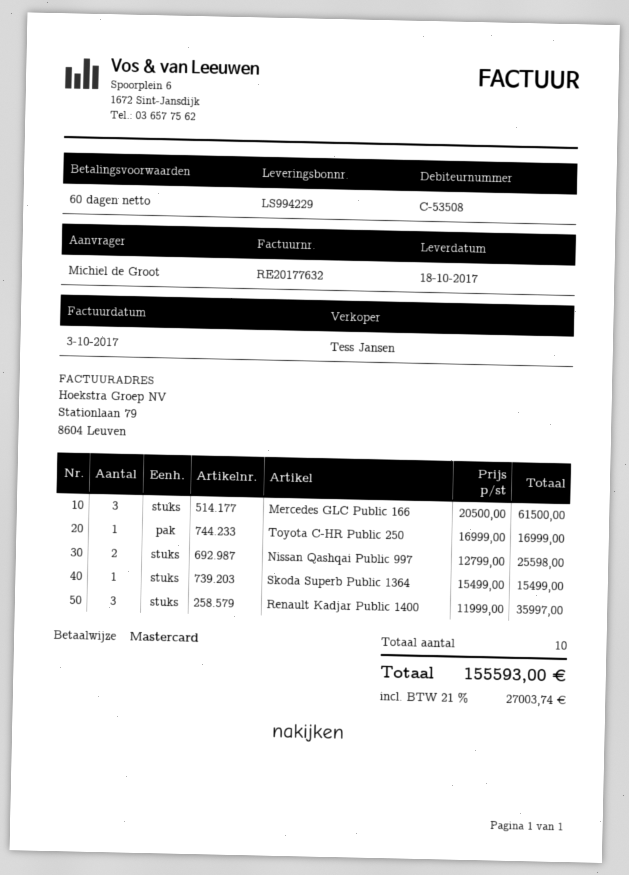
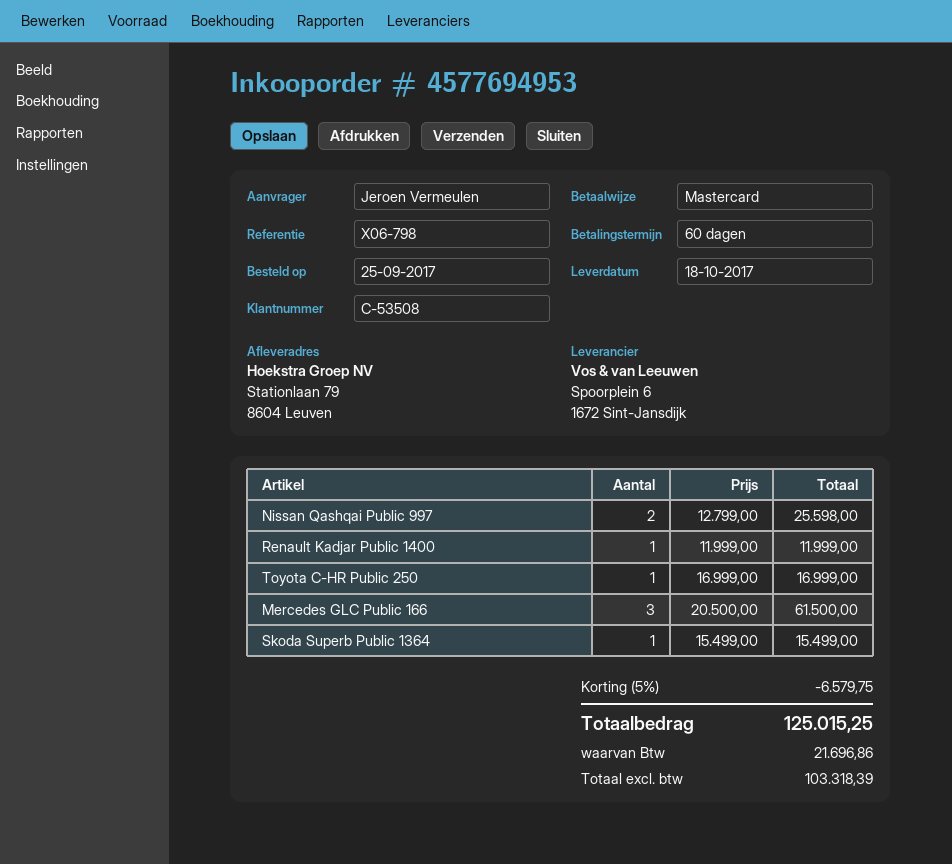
ordered by: Michiel de Groot -> Jeroen Vermeulen
Renault Kadjar Public 1400: 3 x 11999.00 = 35997.00 -> 1 x 11999.00 = 11999.00
discount: none -> 5% = 6579.75
tax: 27003.74 -> 21696.86
total: 155593.00 -> 125015.25

